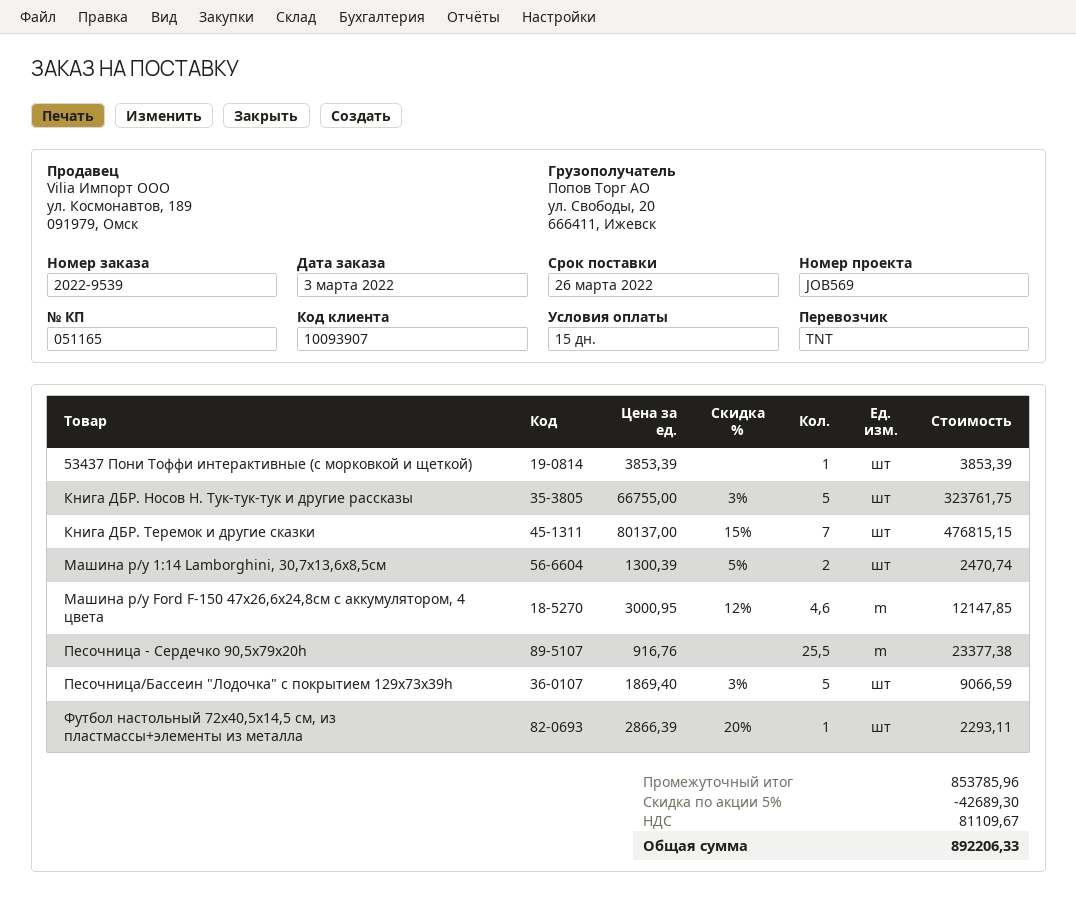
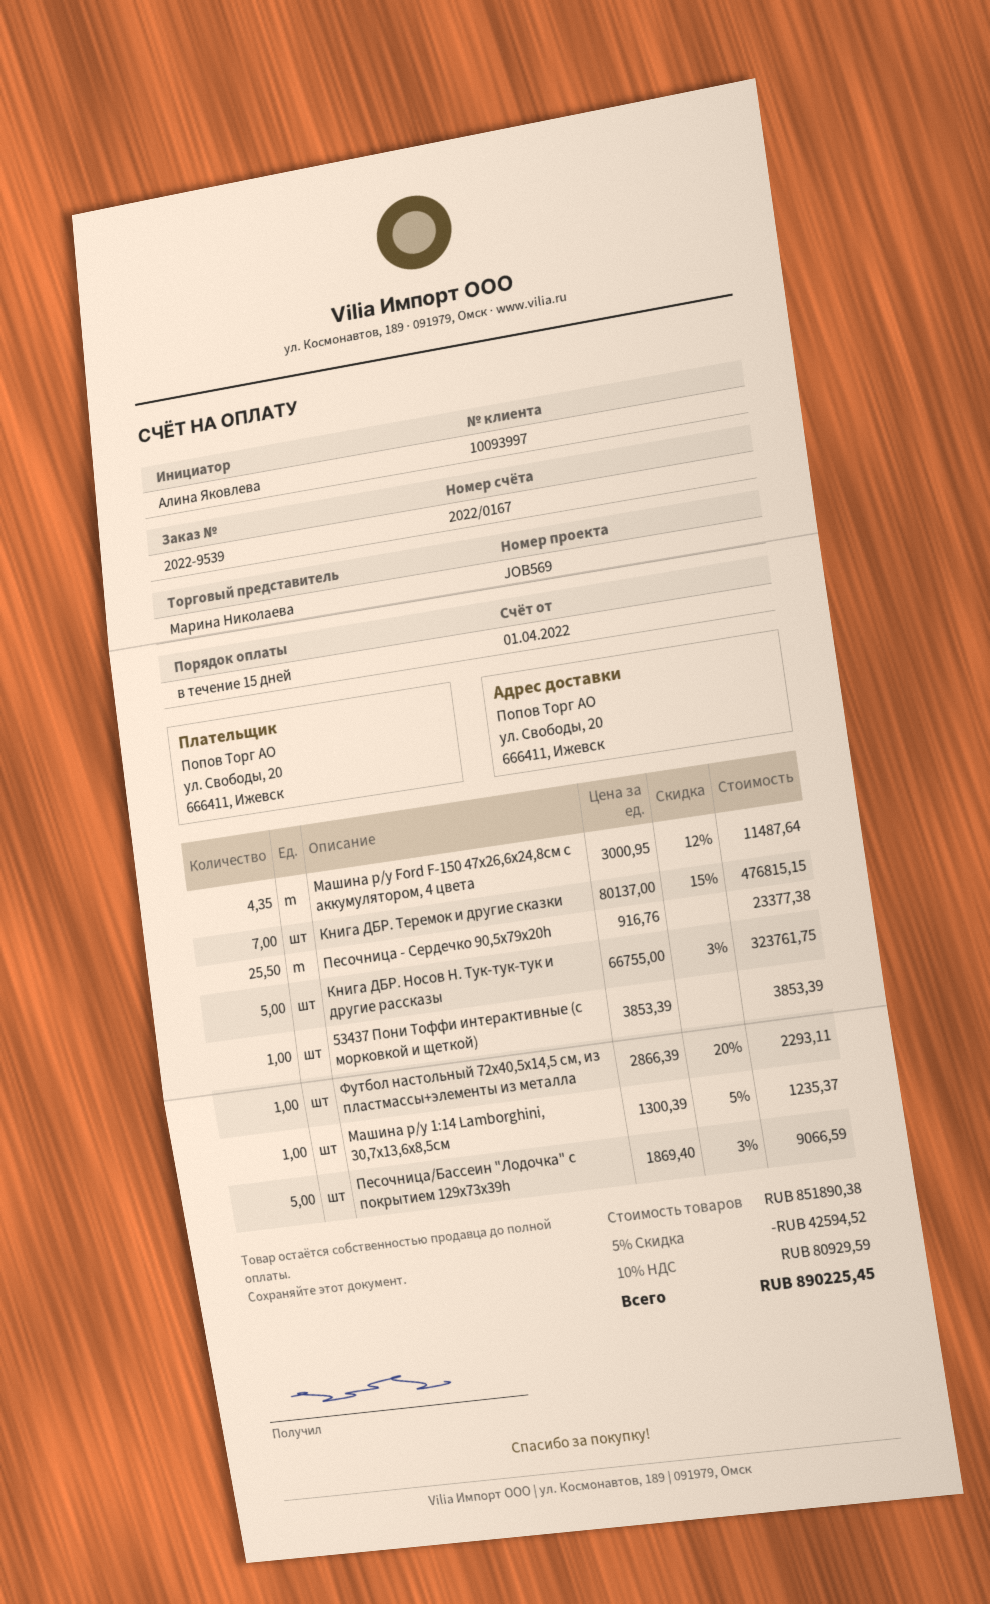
customer number: 10093907 -> 10093997
Машина р/у 1:14 Lamborghini, 30,7х13,6х8,5см: 2 x 1300.39 - 5% = 2470.74 -> 1 x 1300.39 - 5% = 1235.37
Машина р/у Ford F-150 47х26,6х24,8см с аккумулятором, 4 цвета: 4.6 x 3000.95 - 12% = 12147.85 -> 4.35 x 3000.95 - 12% = 11487.64
subtotal: 853785.96 -> 851890.38
discount: 5% = 42689.30 -> 5% = 42594.52
tax: 81109.67 -> 80929.59
total: 892206.33 -> 890225.45

